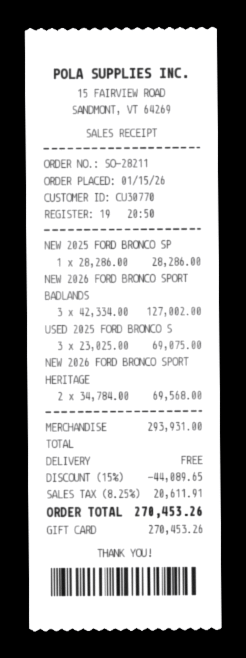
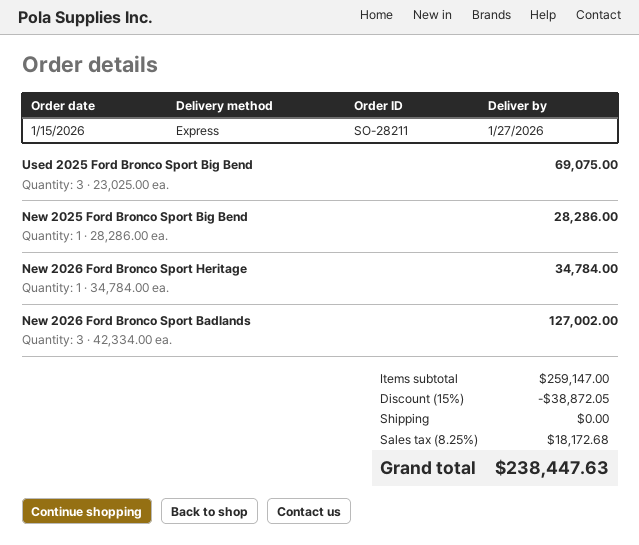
NEW 2026 FORD BRONCO SPORT HERITAGE: 2 x 34784.00 = 69568.00 -> 1 x 34784.00 = 34784.00
subtotal: 293931.00 -> 259147.00
discount: 15% = 44089.65 -> 15% = 38872.05
tax: 8.25% = 20611.91 -> 8.25% = 18172.68
total: 270453.26 -> 238447.63

